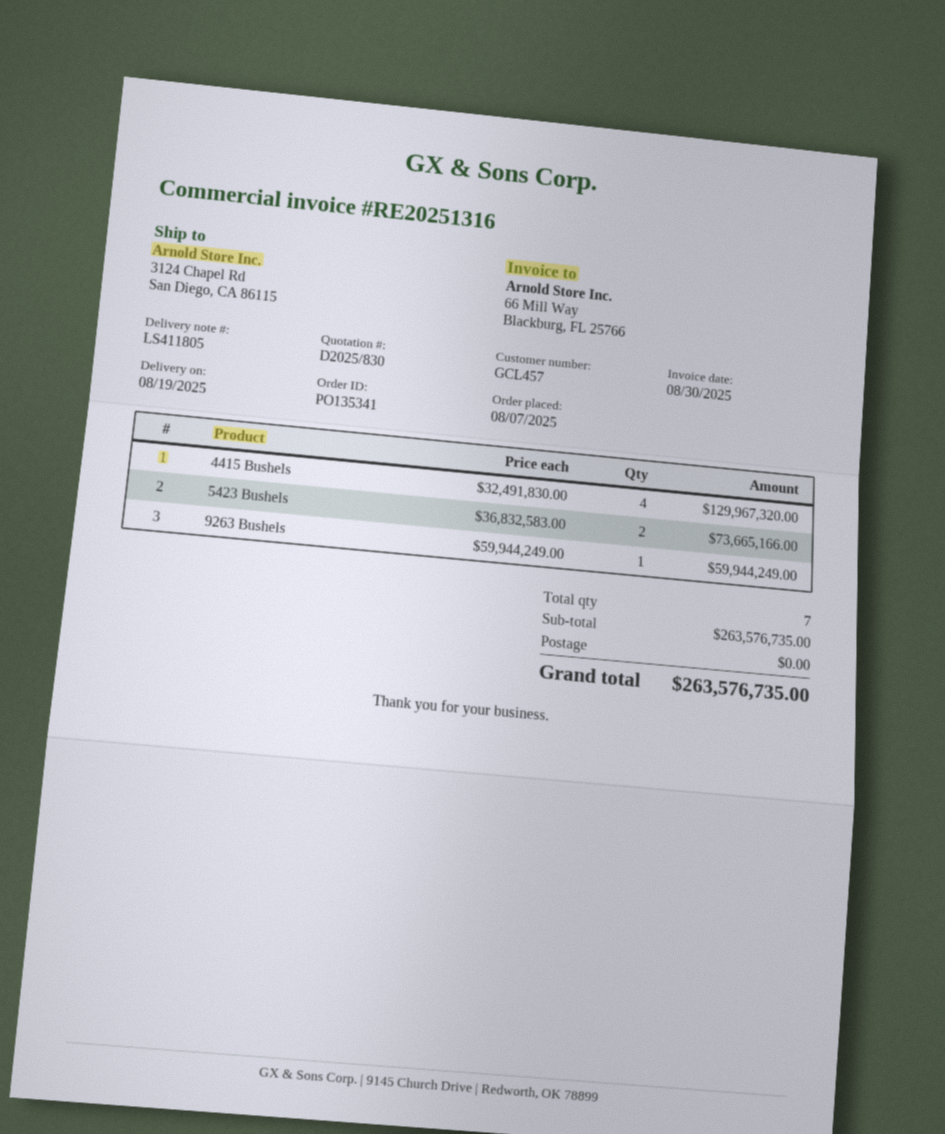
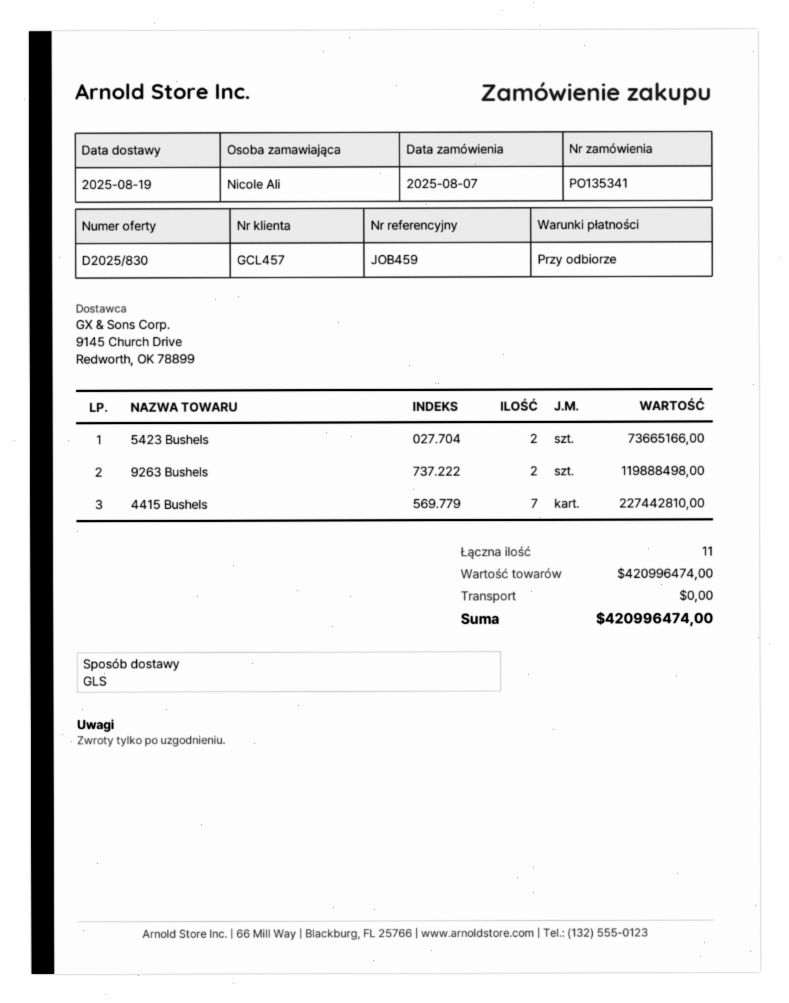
4415 Bushels: 4 for 129967320.00 -> 7 for 227442810.00
9263 Bushels: 1 for 59944249.00 -> 2 for 119888498.00
total quantity: 7 -> 11
subtotal: 263576735.00 -> 420996474.00
total: 263576735.00 -> 420996474.00

